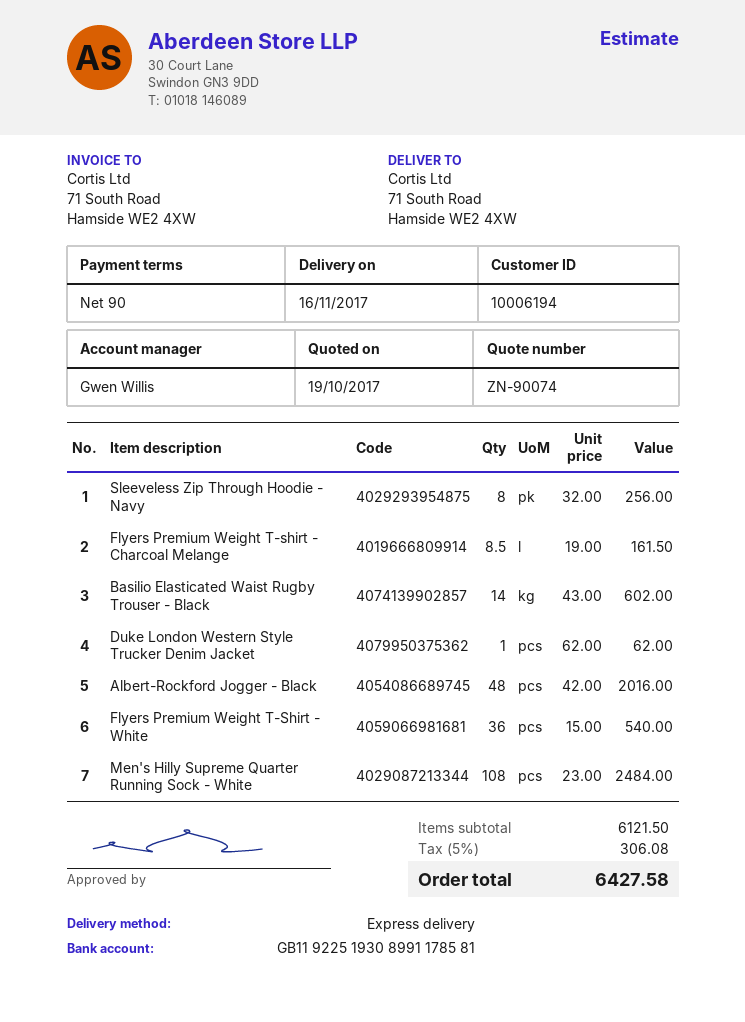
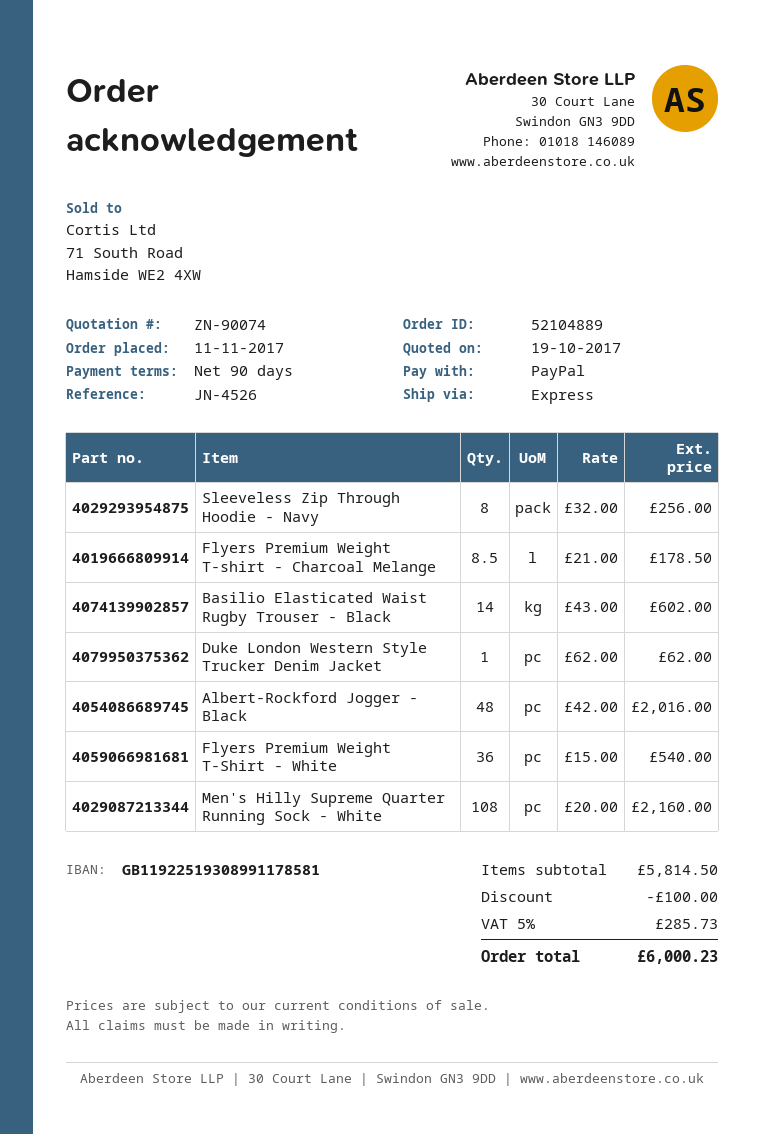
Flyers Premium Weight T-shirt - Charcoal Melange: 8.5 x 19.00 = 161.50 -> 8.5 x 21.00 = 178.50
Men's Hilly Supreme Quarter Running Sock - White: 108 x 23.00 = 2484.00 -> 108 x 20.00 = 2160.00
subtotal: 6121.50 -> 5814.50
discount: none -> 100.00
tax: 5% = 306.08 -> 5% = 285.73
total: 6427.58 -> 6000.23

